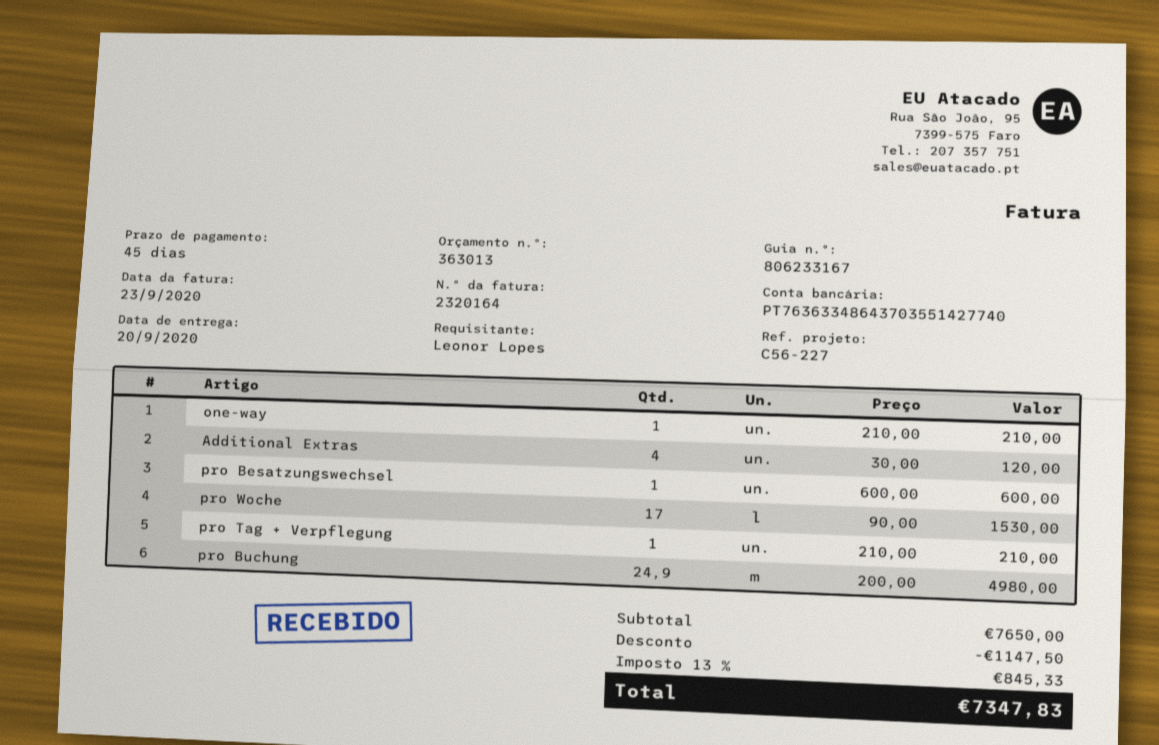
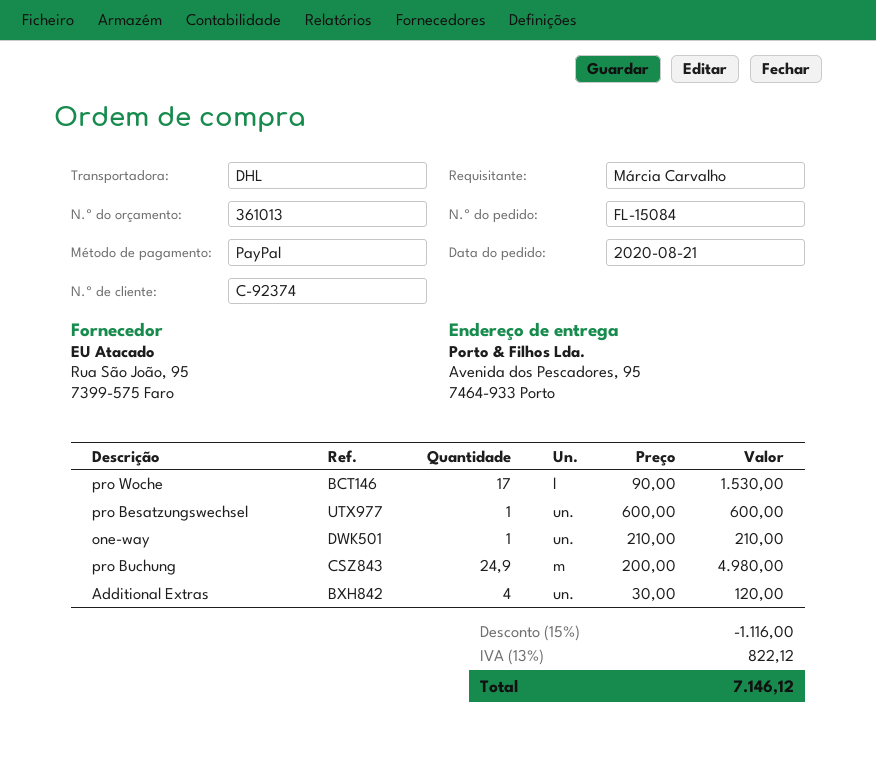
quote number: 363013 -> 361013
ordered by: Leonor Lopes -> Márcia Carvalho
pro Tag + Verpflegung: 1 x 210.00 = 210.00 -> none
discount: 1147.50 -> 1116.00
tax: 13% = 845.33 -> 13% = 822.12
total: 7347.83 -> 7146.12

